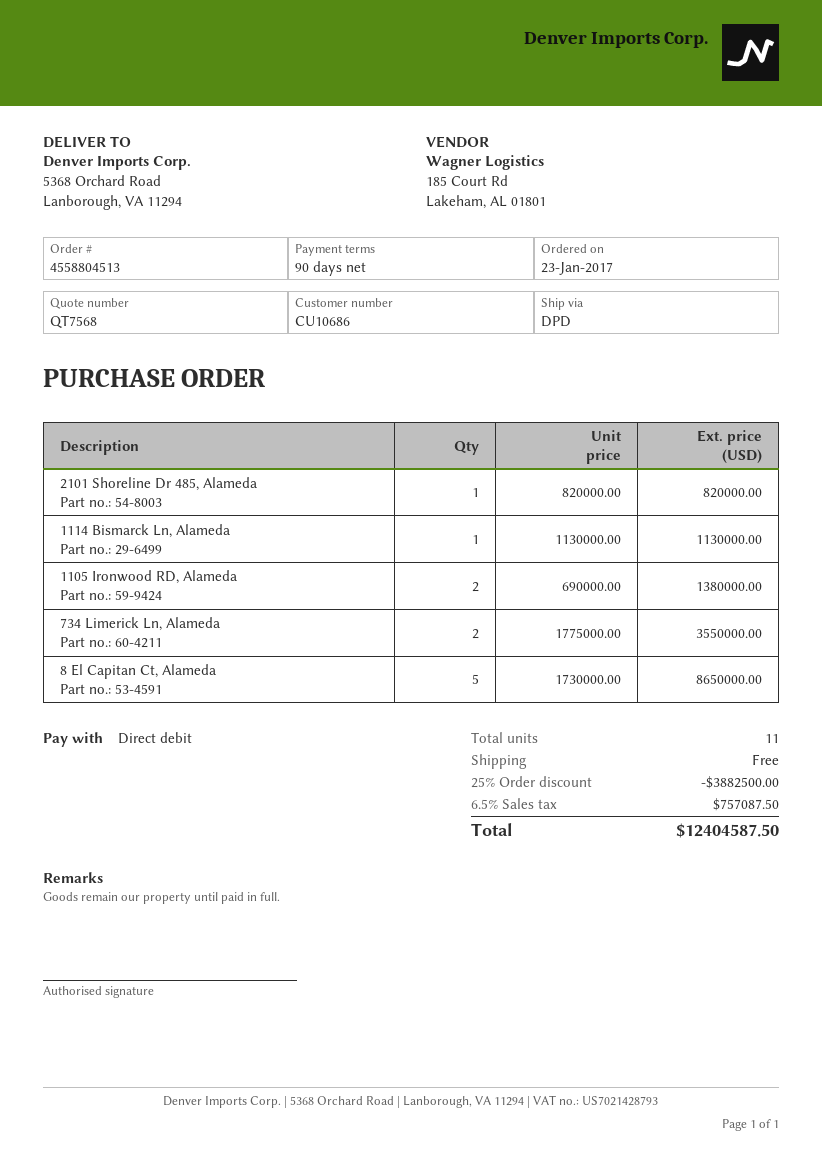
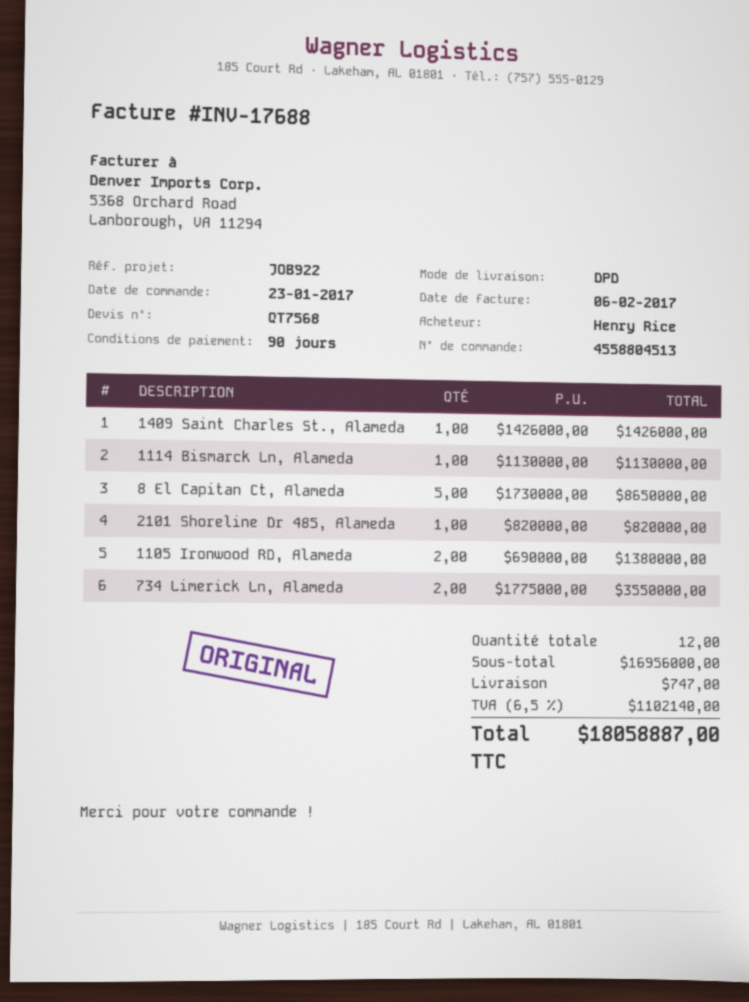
1409 Saint Charles St., Alameda: none -> 1 x 1426000.00 = 1426000.00
total quantity: 11 -> 12
discount: 25% = 3882500.00 -> none
shipping: 0.00 -> 747.00
tax: 6.5% = 757087.50 -> 6.5% = 1102140.00
total: 12404587.50 -> 18058887.00

